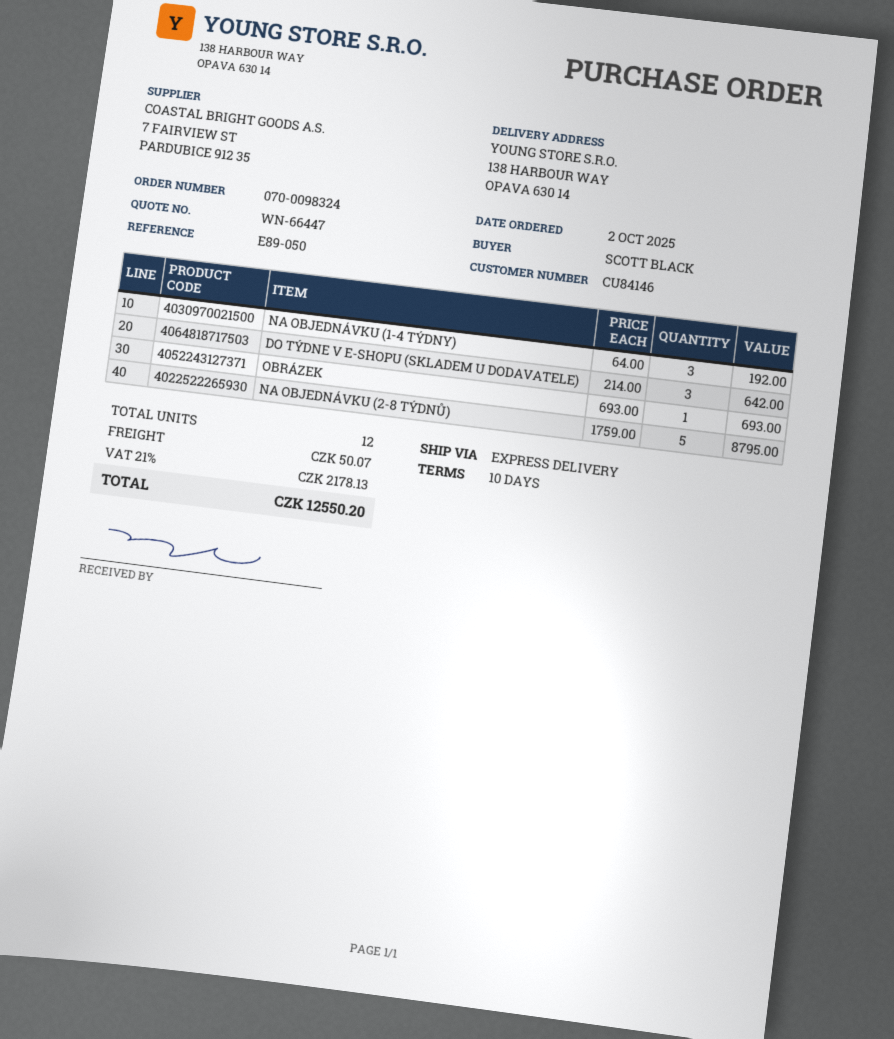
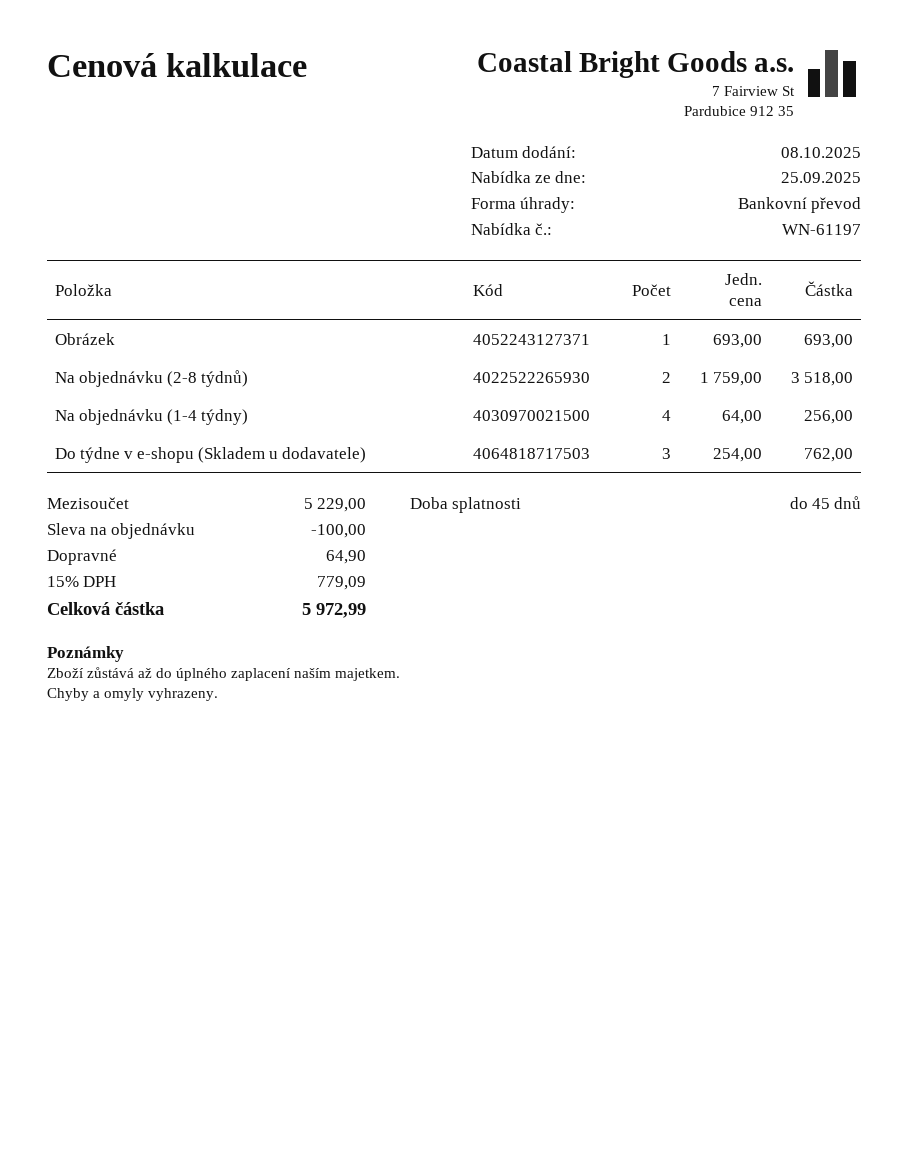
quote number: WN-66447 -> WN-61197
payment terms: 10 days -> 45 days
NA OBJEDNÁVKU (1-4 TÝDNY): 3 x 64.00 = 192.00 -> 4 x 64.00 = 256.00
DO TÝDNE V E-SHOPU (SKLADEM U DODAVATELE): 3 x 214.00 = 642.00 -> 3 x 254.00 = 762.00
NA OBJEDNÁVKU (2-8 TÝDNŮ): 5 x 1759.00 = 8795.00 -> 2 x 1759.00 = 3518.00
discount: none -> 100.00
shipping: 50.07 -> 64.90
tax: 21% = 2178.13 -> 15% = 779.09
total: 12550.20 -> 5972.99

